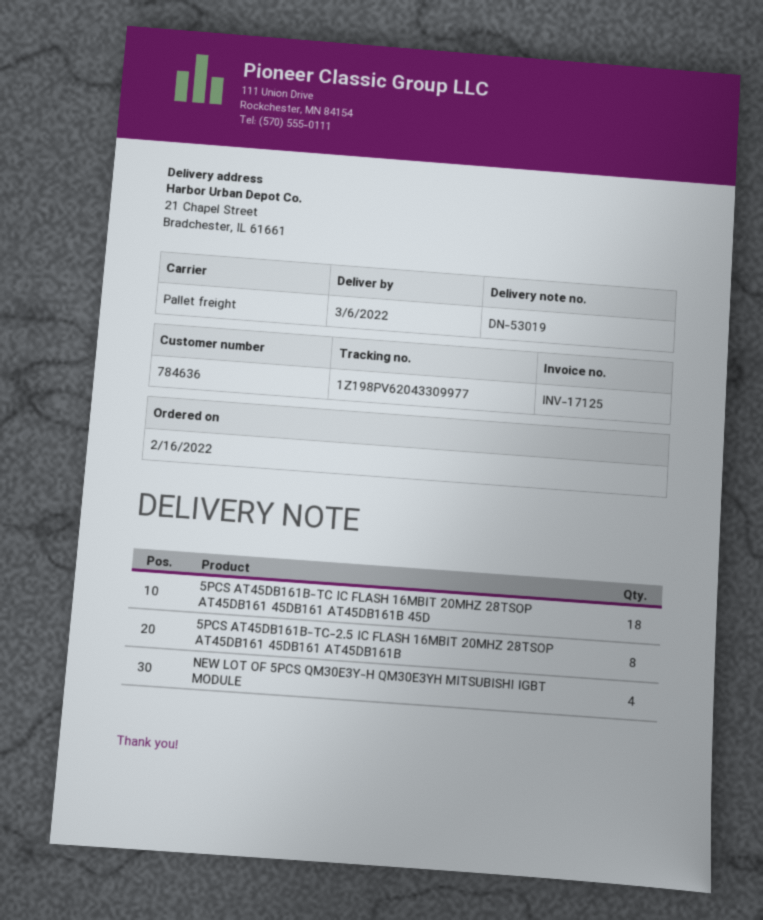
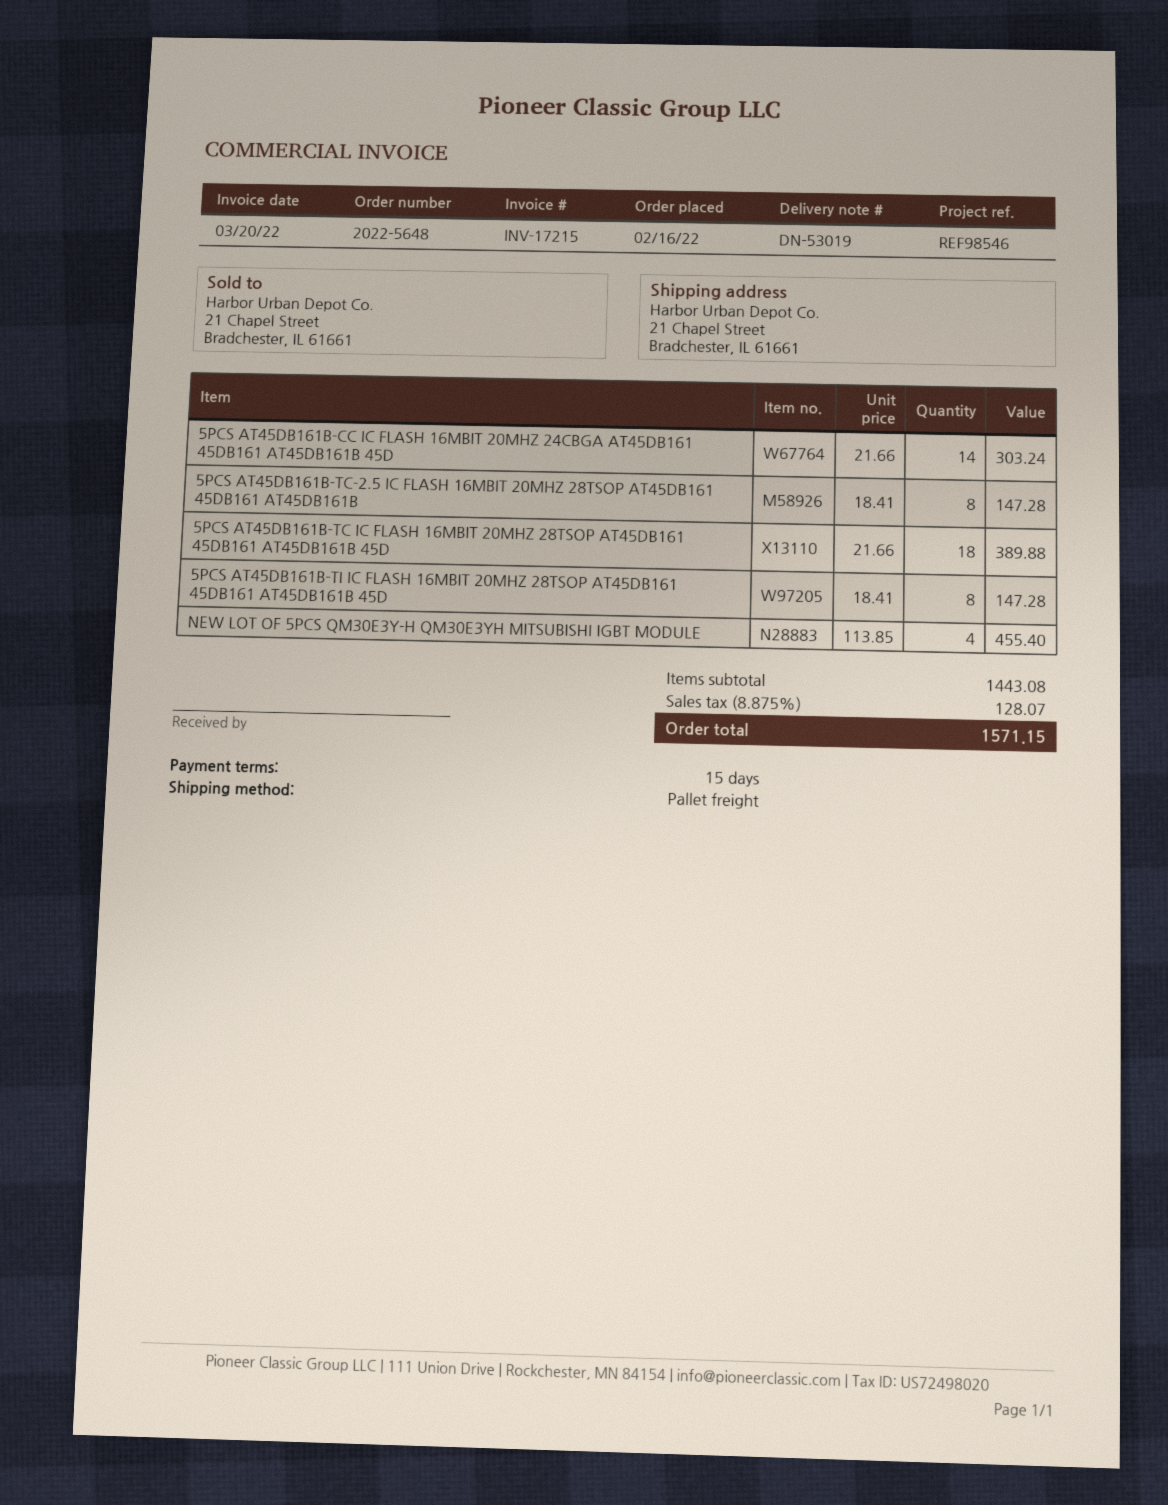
invoice number: INV-17125 -> INV-17215
5PCS AT45DB161B-CC IC FLASH 16MBIT 20MHZ 24CBGA AT45DB161 45DB161 AT45DB161B 45D: none -> 14
5PCS AT45DB161B-TI IC FLASH 16MBIT 20MHZ 28TSOP AT45DB161 45DB161 AT45DB161B 45D: none -> 8

